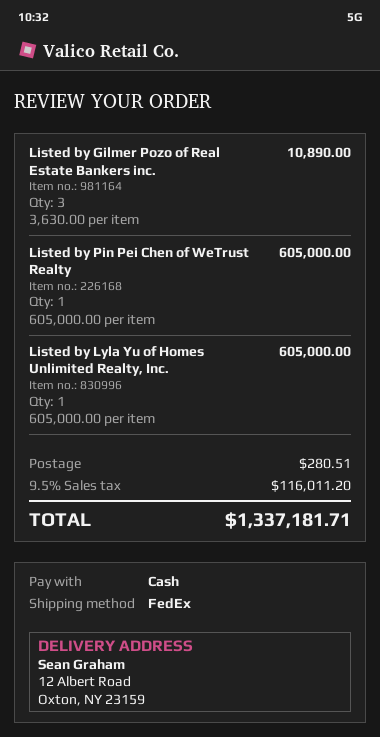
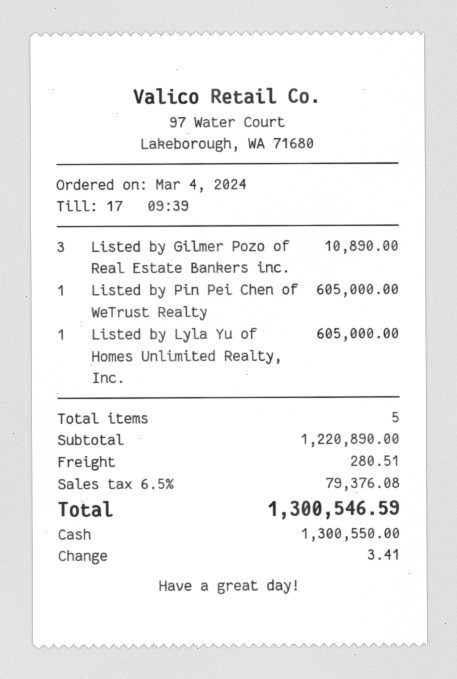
tax: 9.5% = 116011.20 -> 6.5% = 79376.08
total: 1337181.71 -> 1300546.59

